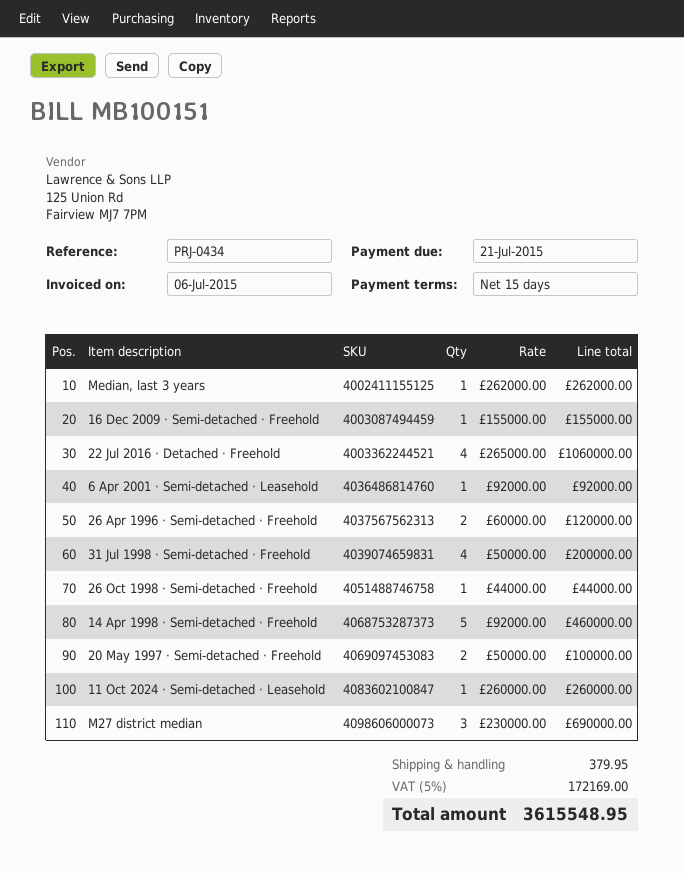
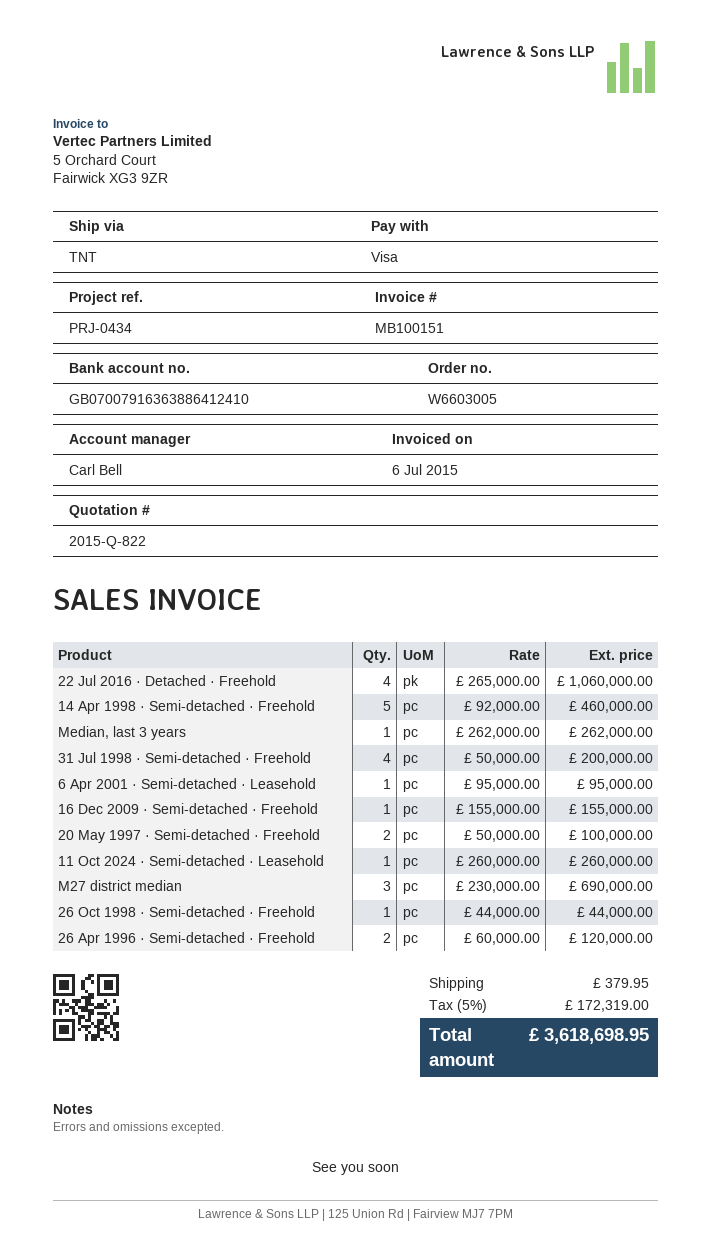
6 Apr 2001 · Semi-detached · Leasehold: 1 x 92000.00 = 92000.00 -> 1 x 95000.00 = 95000.00
tax: 5% = 172169.00 -> 5% = 172319.00
total: 3615548.95 -> 3618698.95

